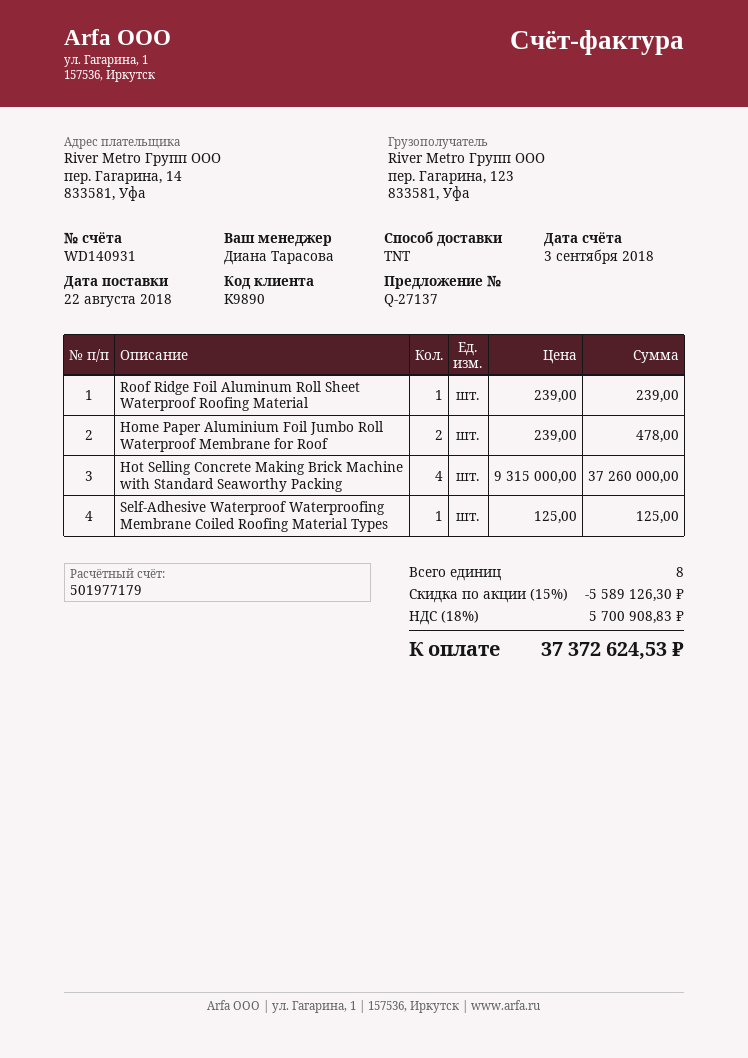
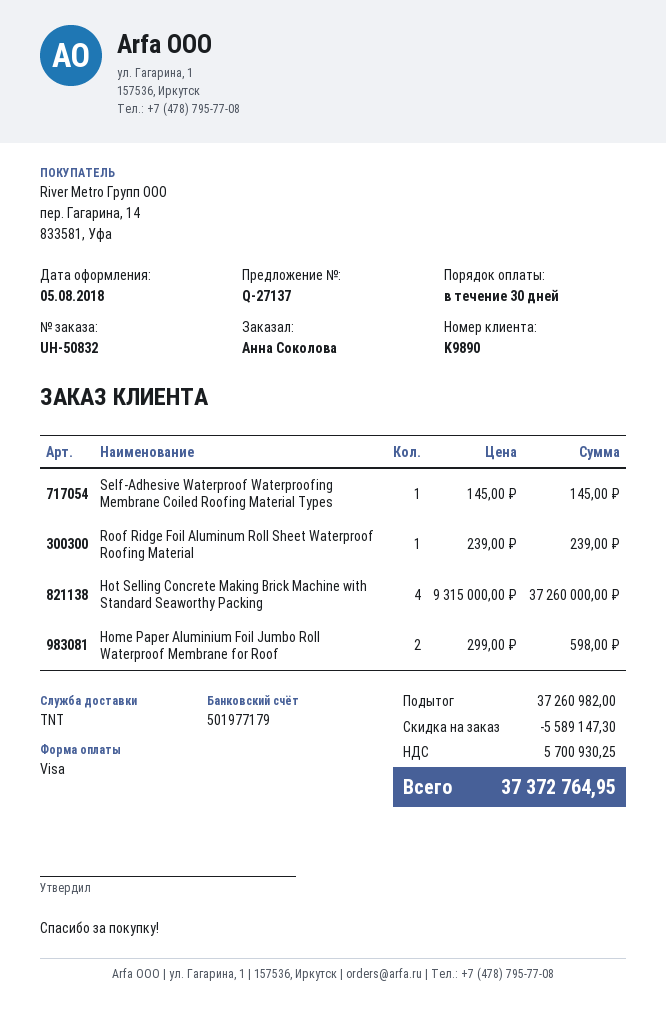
Home Paper Aluminium Foil Jumbo Roll Waterproof Membrane for Roof: 2 x 239.00 = 478.00 -> 2 x 299.00 = 598.00
Self-Adhesive Waterproof Waterproofing Membrane Coiled Roofing Material Types: 1 x 125.00 = 125.00 -> 1 x 145.00 = 145.00
discount: 5589126.30 -> 5589147.30
tax: 5700908.83 -> 5700930.25
total: 37372624.53 -> 37372764.95

